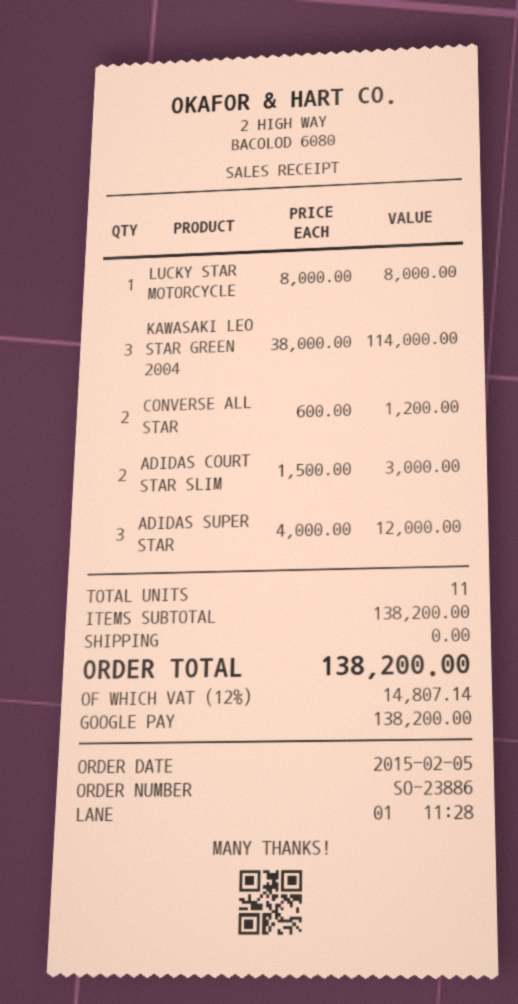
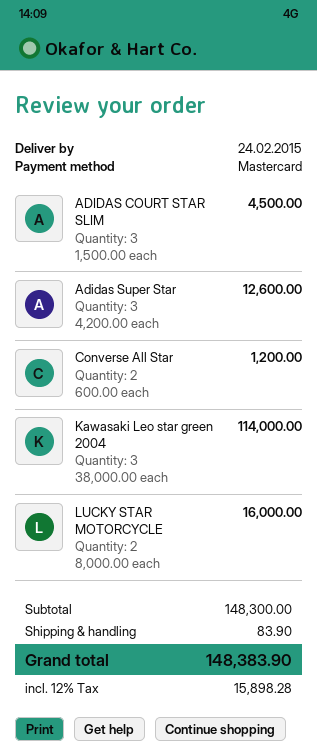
payment method: Google Pay -> Mastercard
LUCKY STAR MOTORCYCLE: 1 x 8000.00 = 8000.00 -> 2 x 8000.00 = 16000.00
ADIDAS COURT STAR SLIM: 2 x 1500.00 = 3000.00 -> 3 x 1500.00 = 4500.00
ADIDAS SUPER STAR: 3 x 4000.00 = 12000.00 -> 3 x 4200.00 = 12600.00
subtotal: 138200.00 -> 148300.00
shipping: 0.00 -> 83.90
tax: 12% = 14807.14 -> 12% = 15898.28
total: 138200.00 -> 148383.90

